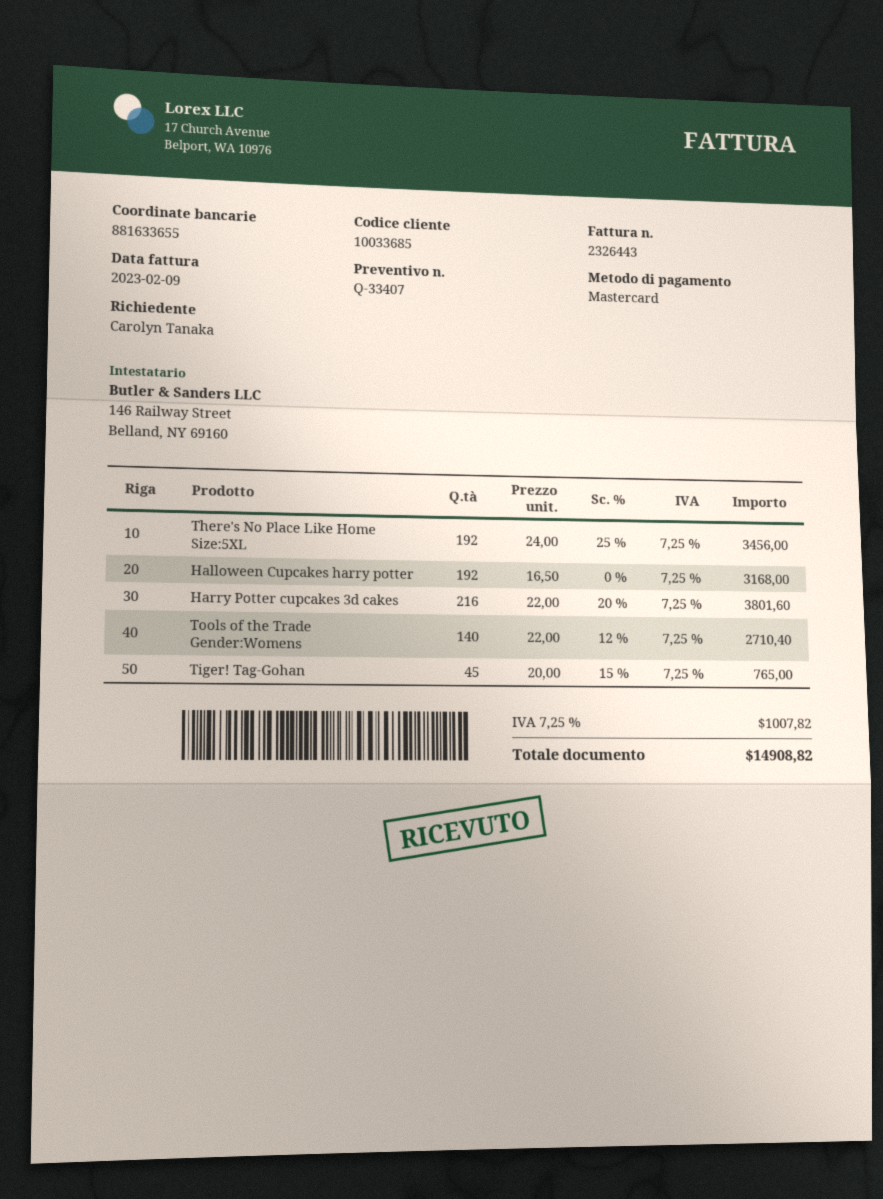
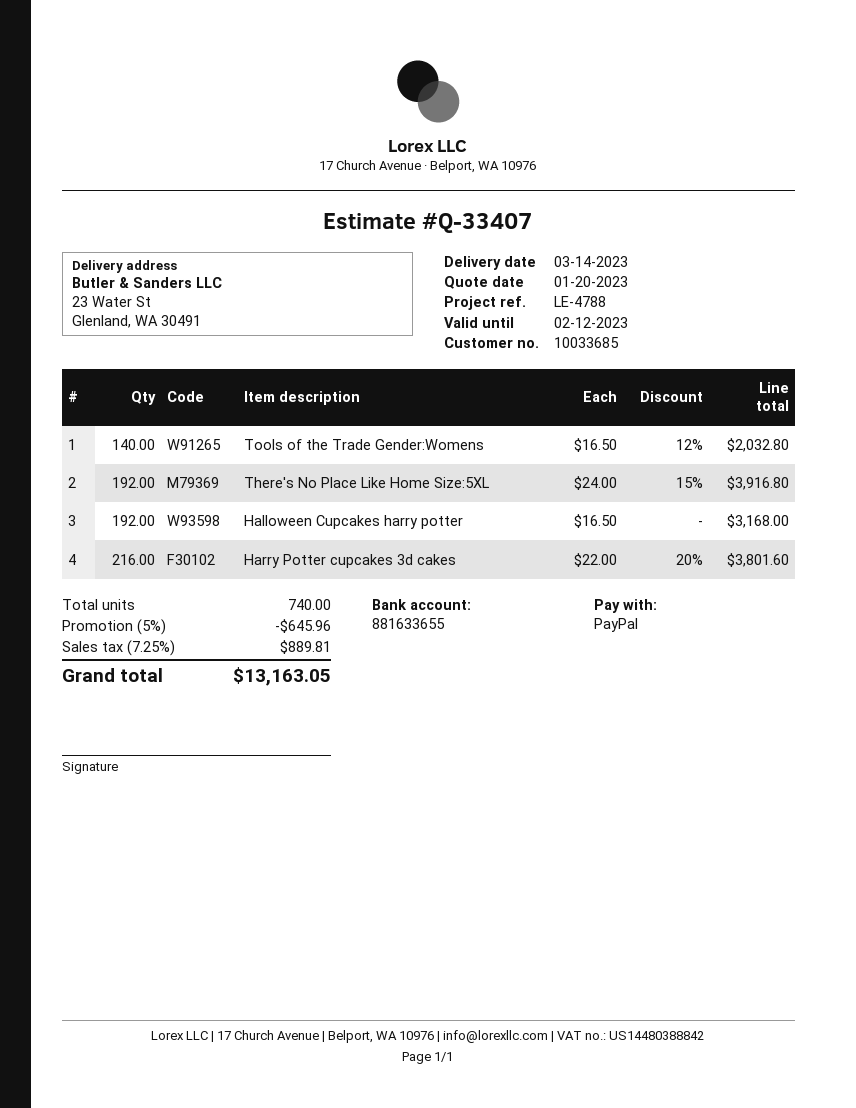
payment method: Mastercard -> PayPal
There's No Place Like Home Size:5XL: 192 x 24.00 - 25% = 3456.00 -> 192 x 24.00 - 15% = 3916.80
Tools of the Trade Gender:Womens: 140 x 22.00 - 12% = 2710.40 -> 140 x 16.50 - 12% = 2032.80
Tiger! Tag-Gohan: 45 x 20.00 - 15% = 765.00 -> none
discount: none -> 5% = 645.96
tax: 7.25% = 1007.82 -> 7.25% = 889.81
total: 14908.82 -> 13163.05

